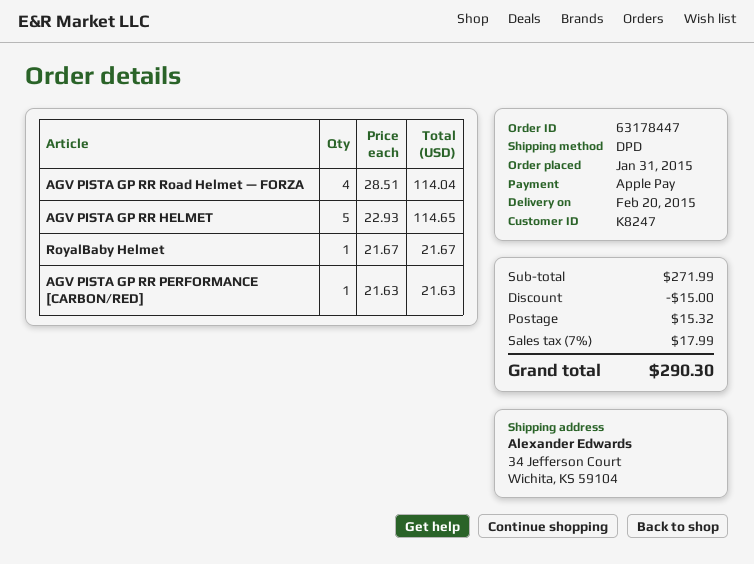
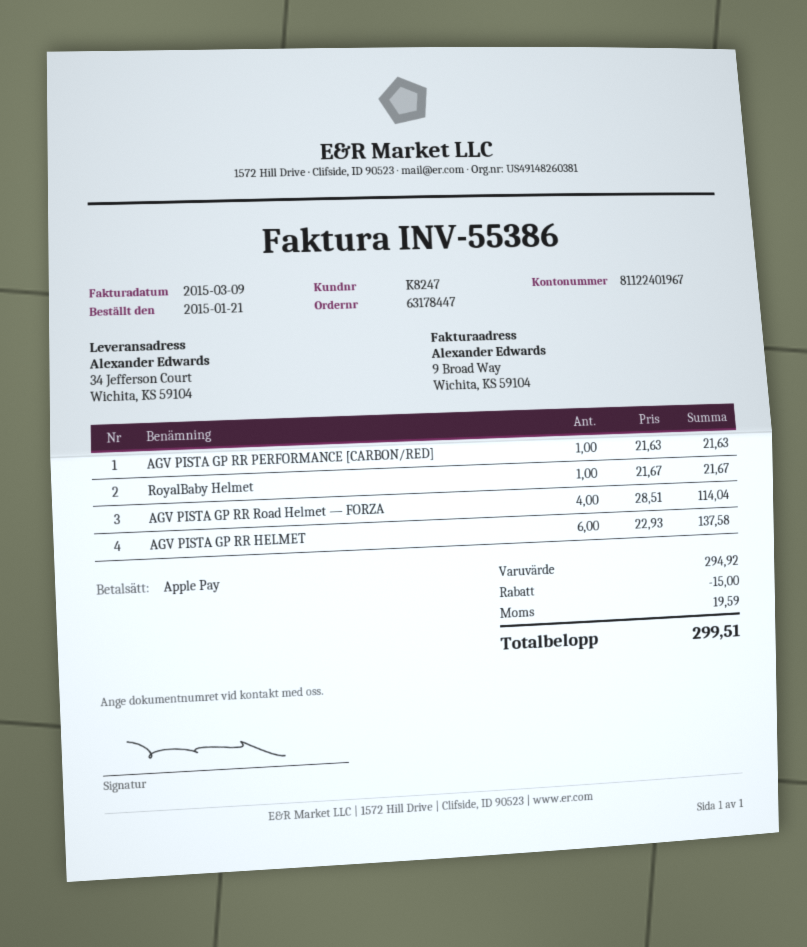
order date: 2015-01-31 -> 2015-01-21
AGV PISTA GP RR HELMET: 5 x 22.93 = 114.65 -> 6 x 22.93 = 137.58
subtotal: 271.99 -> 294.92
shipping: 15.32 -> none
tax: 17.99 -> 19.59
total: 290.30 -> 299.51

